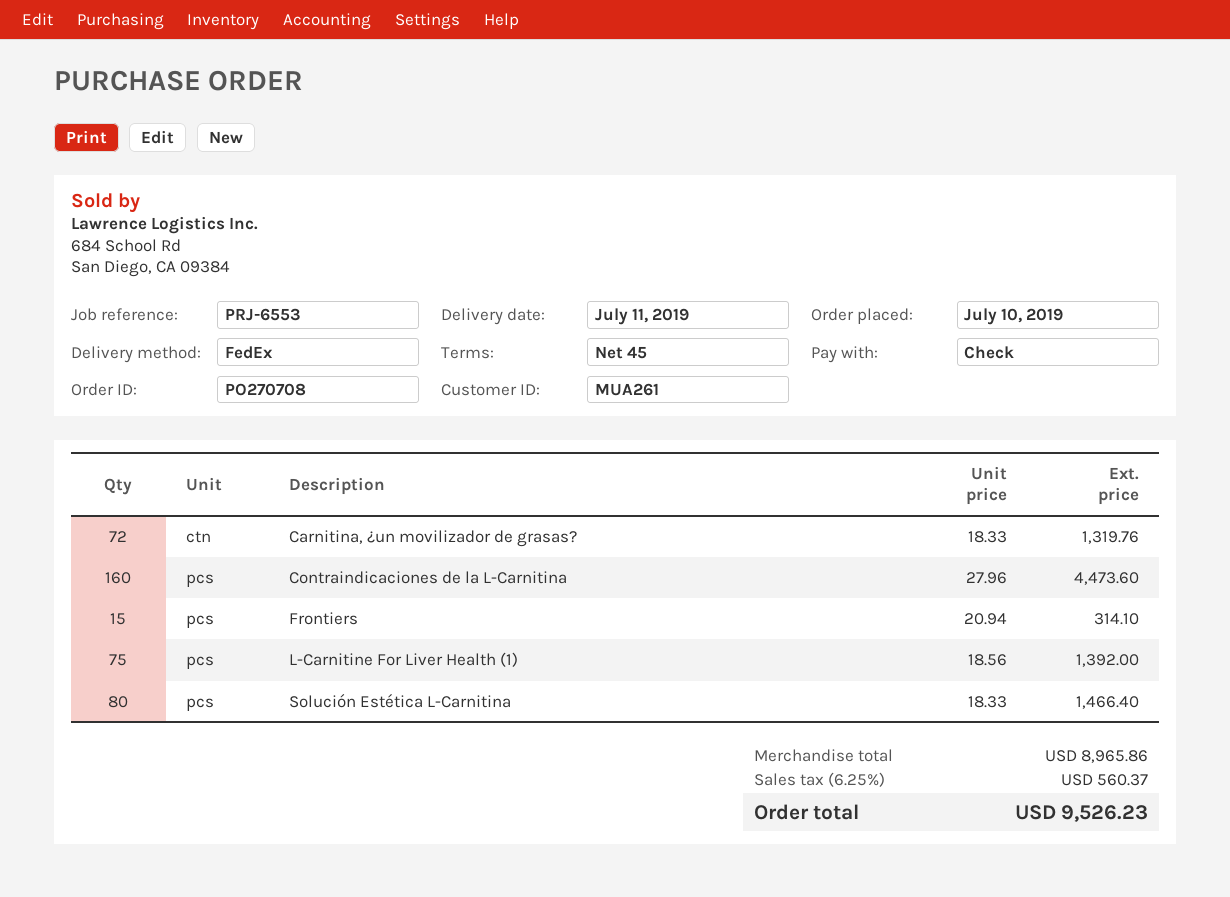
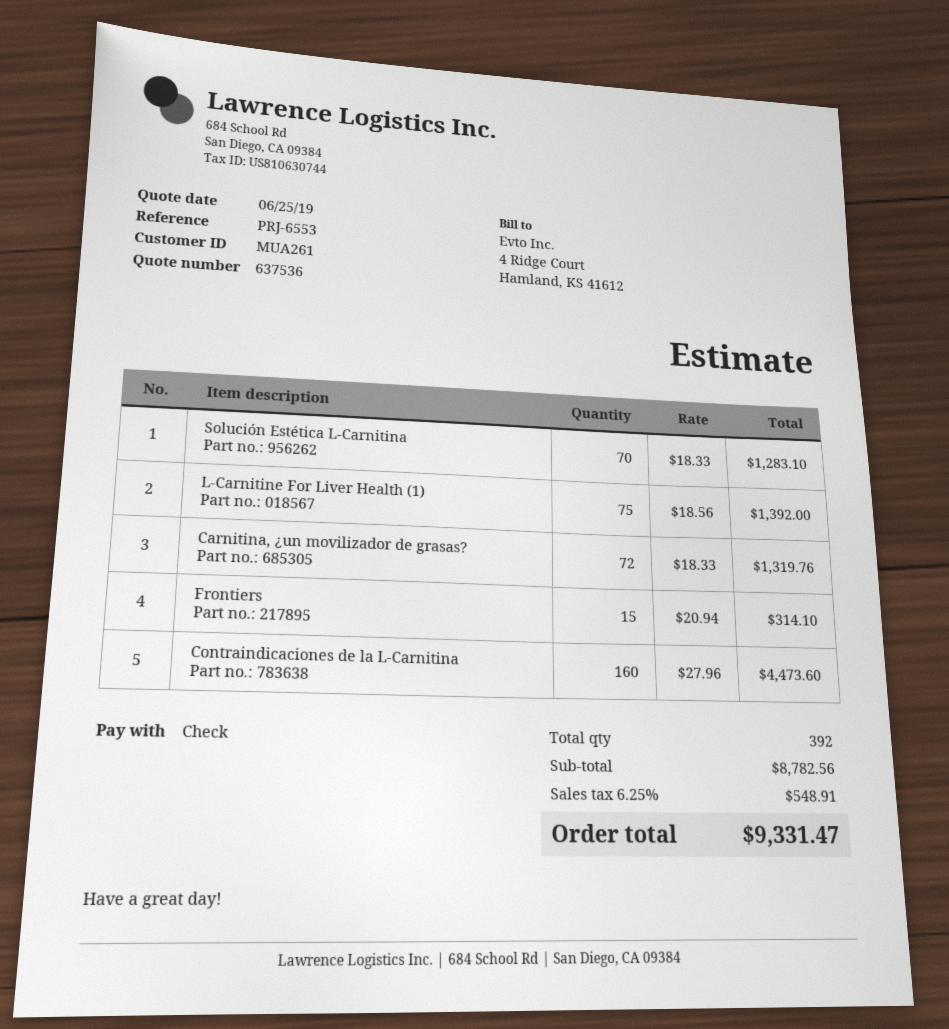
Solución Estética L-Carnitina: 80 x 18.33 = 1466.40 -> 70 x 18.33 = 1283.10
subtotal: 8965.86 -> 8782.56
tax: 6.25% = 560.37 -> 6.25% = 548.91
total: 9526.23 -> 9331.47

